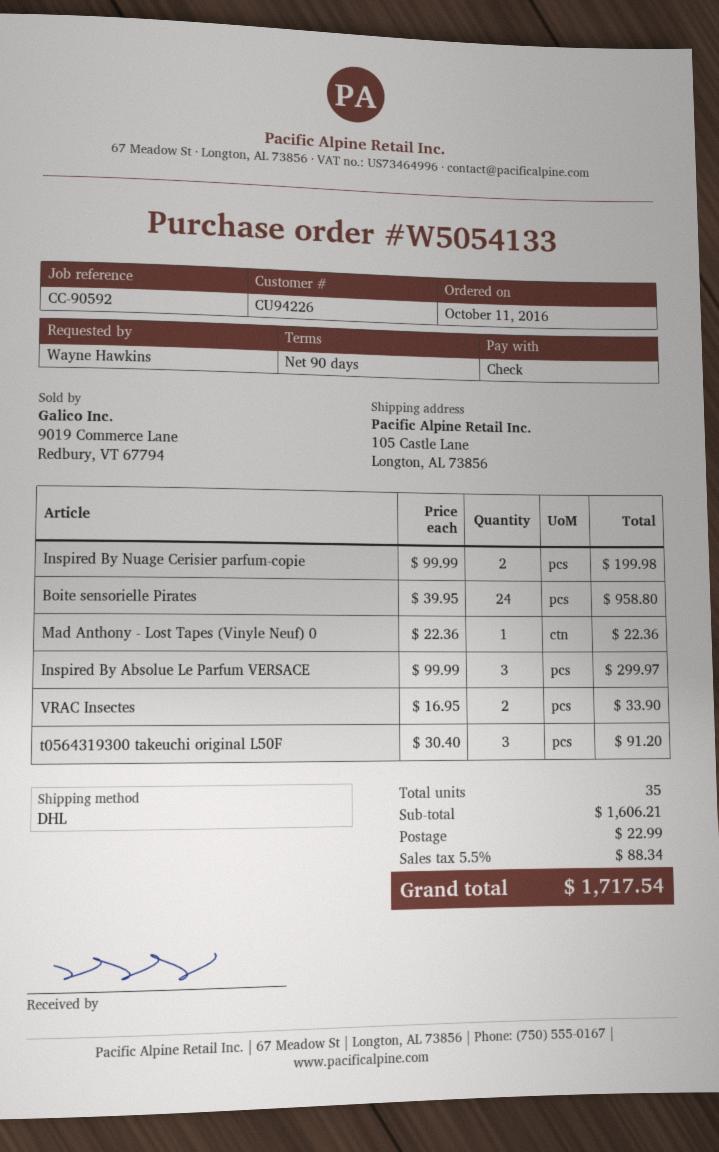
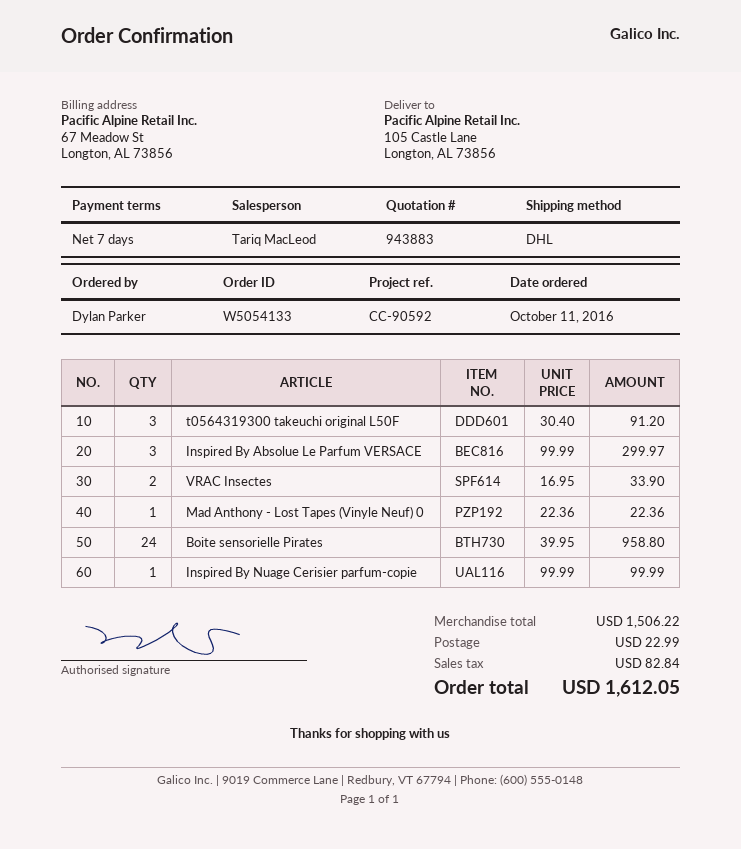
payment terms: 90 days -> 7 days
ordered by: Wayne Hawkins -> Dylan Parker
Inspired By Nuage Cerisier parfum-copie: 2 x 99.99 = 199.98 -> 1 x 99.99 = 99.99
subtotal: 1606.21 -> 1506.22
tax: 88.34 -> 82.84
total: 1717.54 -> 1612.05

